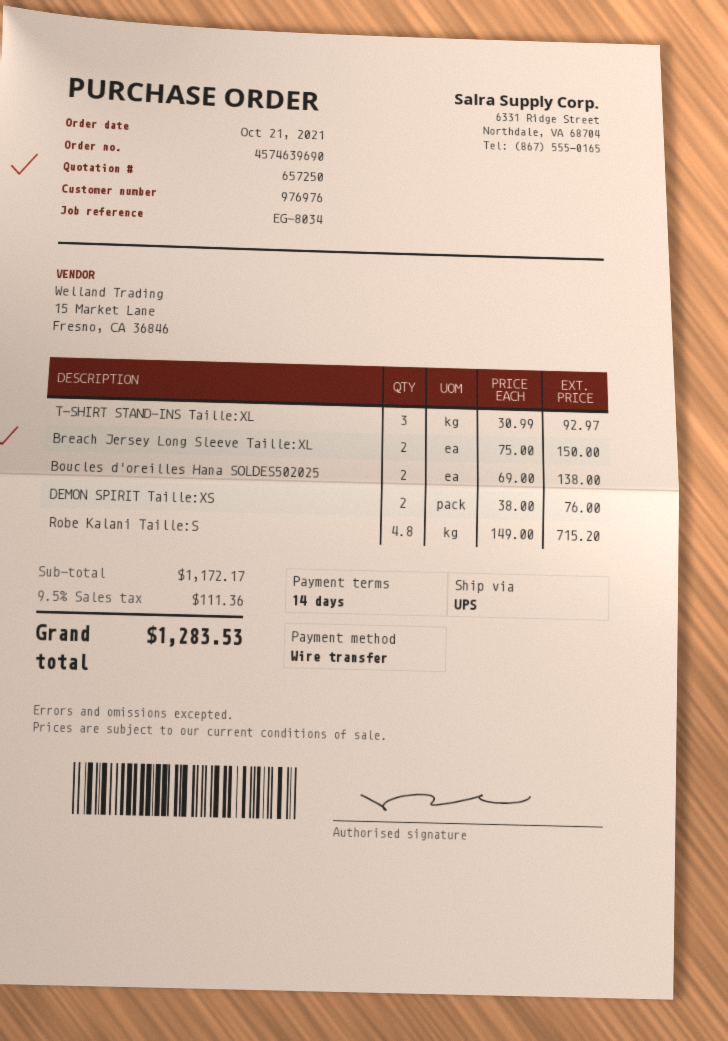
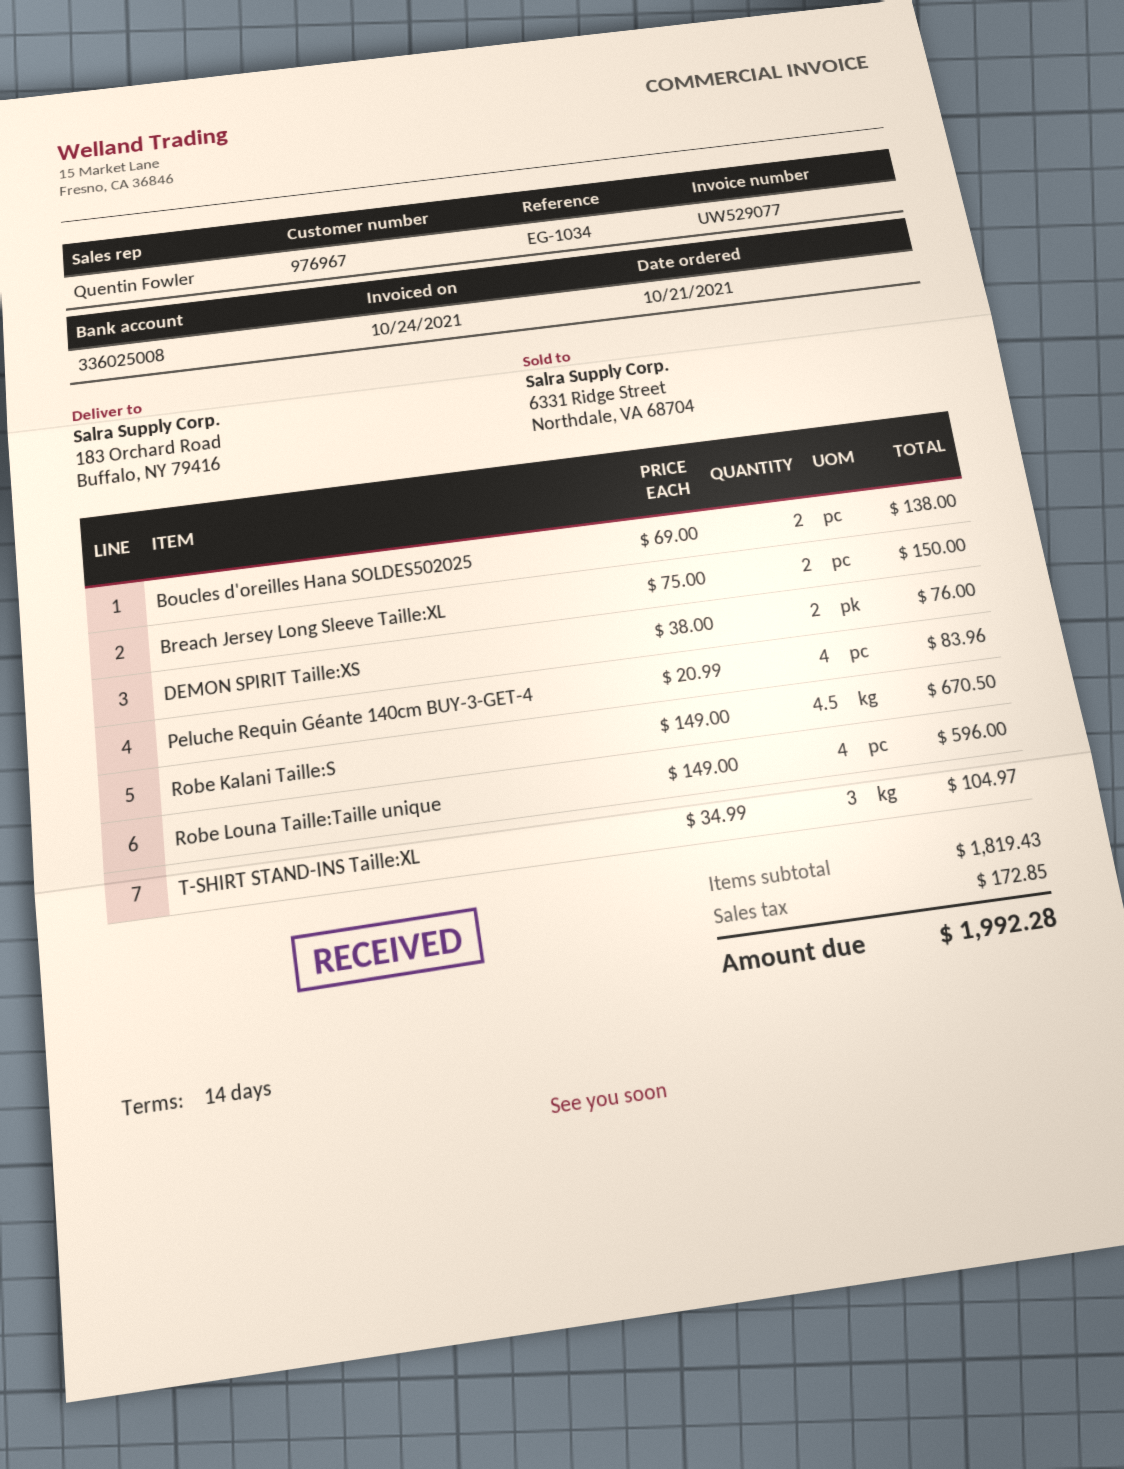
customer number: 976976 -> 976967
reference: EG-8034 -> EG-1034
T-SHIRT STAND-INS Taille:XL: 3 x 30.99 = 92.97 -> 3 x 34.99 = 104.97
Robe Kalani Taille:S: 4.8 x 149.00 = 715.20 -> 4.5 x 149.00 = 670.50
Peluche Requin Géante 140cm BUY-3-GET-4: none -> 4 x 20.99 = 83.96
Robe Louna Taille:Taille unique: none -> 4 x 149.00 = 596.00
subtotal: 1172.17 -> 1819.43
tax: 111.36 -> 172.85
total: 1283.53 -> 1992.28

